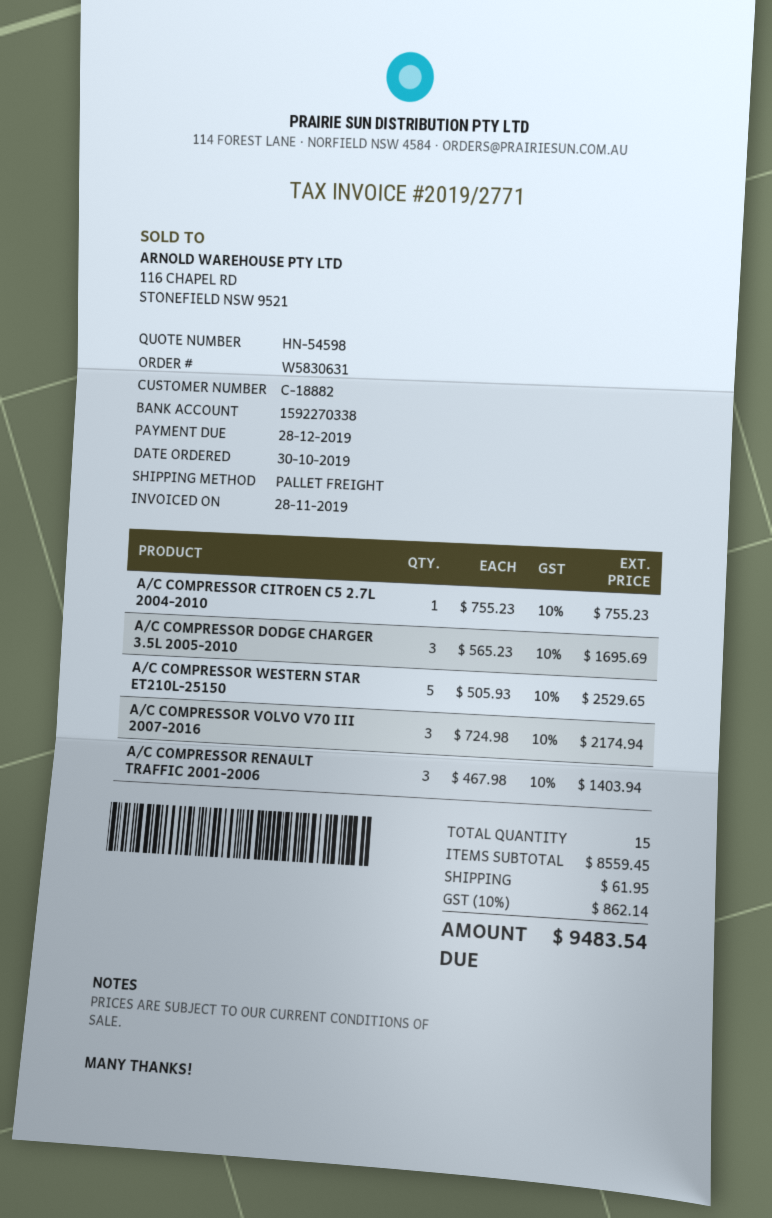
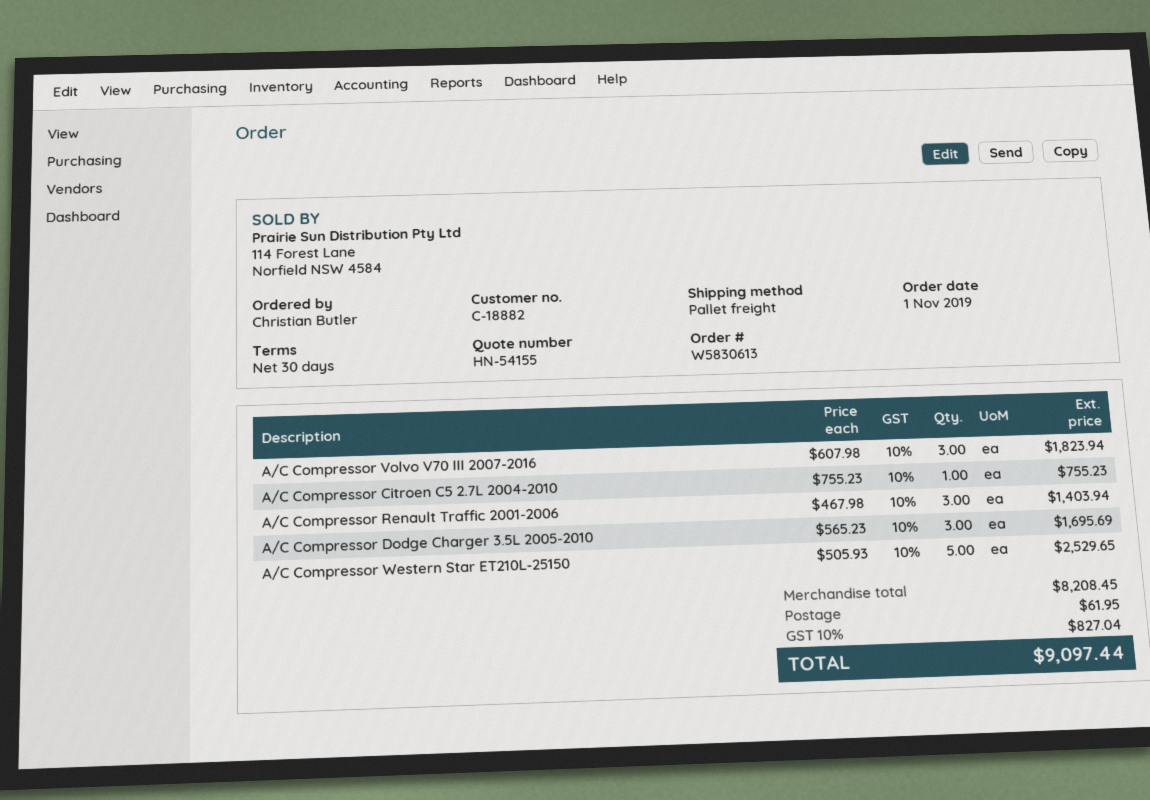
quote number: HN-54598 -> HN-54155
order number: W5830631 -> W5830613
order date: 2019-10-30 -> 2019-11-01
A/C COMPRESSOR VOLVO V70 III 2007-2016: 3 x 724.98 = 2174.94 -> 3 x 607.98 = 1823.94
subtotal: 8559.45 -> 8208.45
tax: 10% = 862.14 -> 10% = 827.04
total: 9483.54 -> 9097.44

